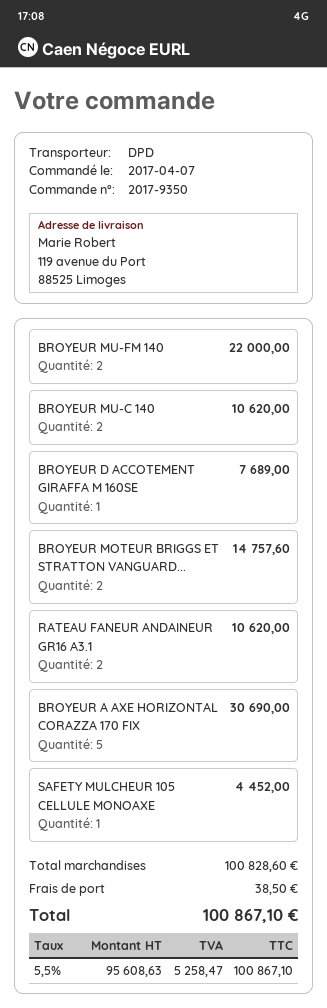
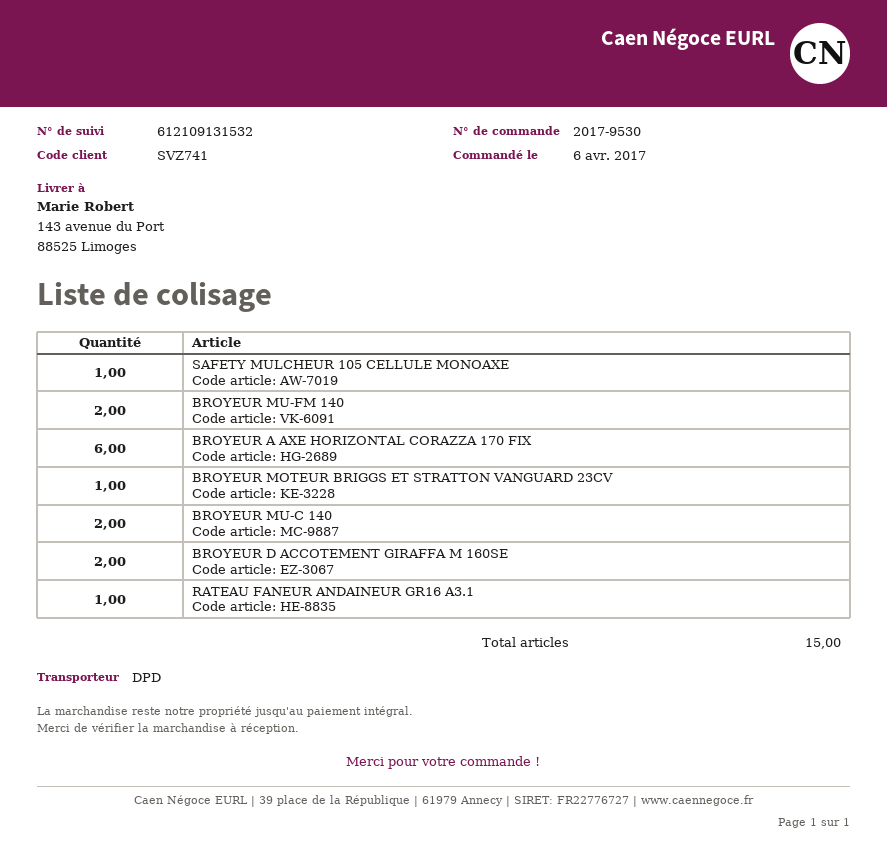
order number: 2017-9350 -> 2017-9530
order date: 2017-04-07 -> 2017-04-06
ship to: 119 avenue du Port, 88525 Limoges -> 143 avenue du Port, 88525 Limoges
BROYEUR D ACCOTEMENT GIRAFFA M 160SE: 1 -> 2
BROYEUR MOTEUR BRIGGS ET STRATTON VANGUARD...: 2 -> 1
RATEAU FANEUR ANDAINEUR GR16 A3.1: 2 -> 1
BROYEUR A AXE HORIZONTAL CORAZZA 170 FIX: 5 -> 6

